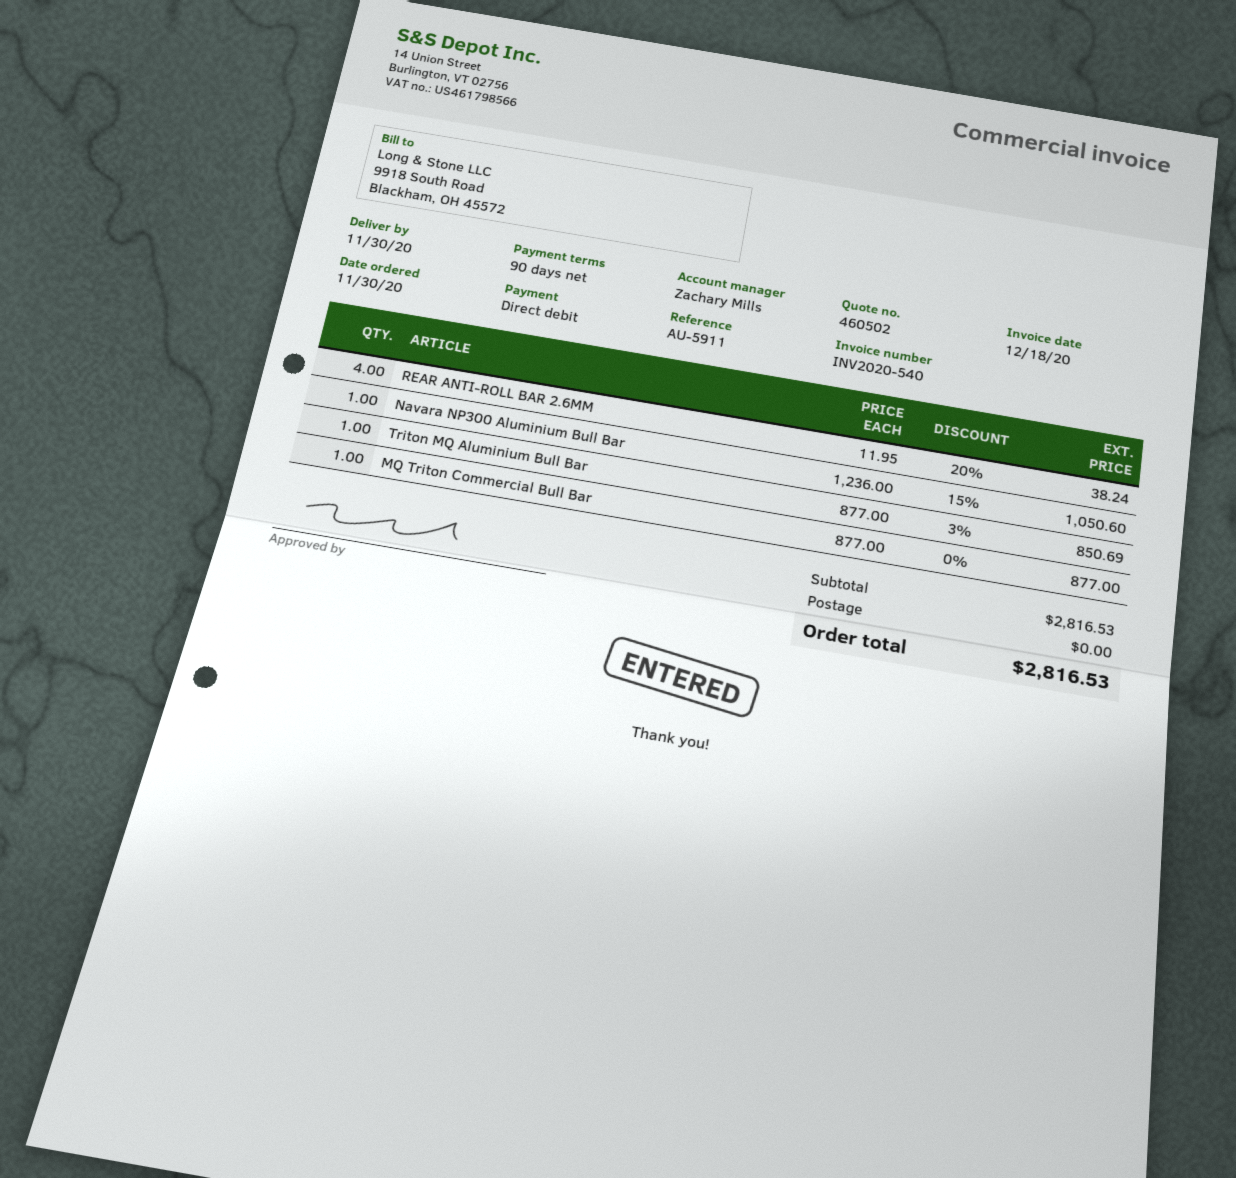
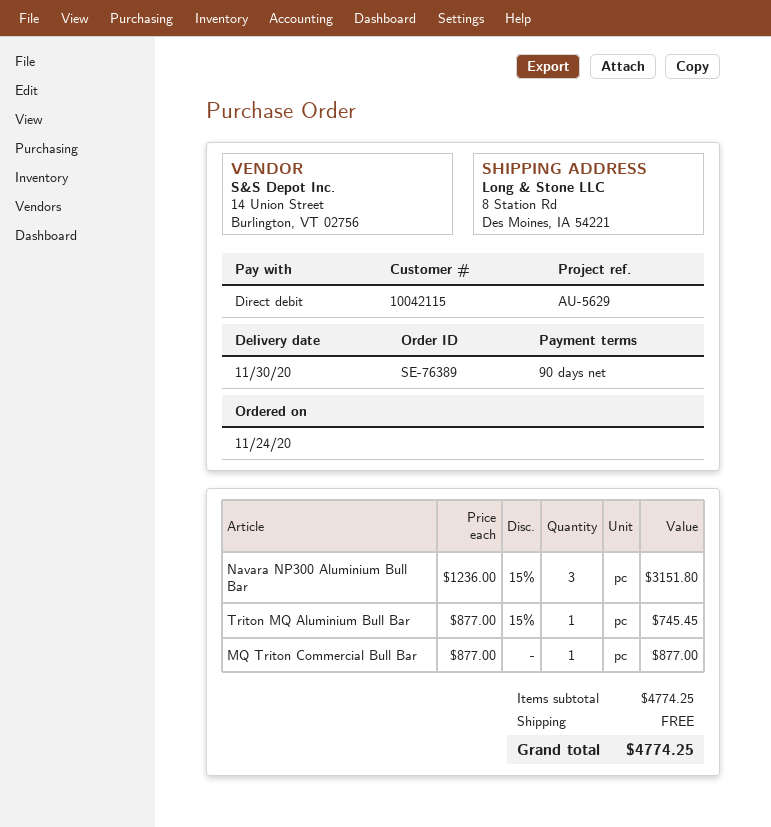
order date: 2020-11-30 -> 2020-11-24
reference: AU-5911 -> AU-5629
REAR ANTI-ROLL BAR 2.6MM: 4 x 11.95 - 20% = 38.24 -> none
Navara NP300 Aluminium Bull Bar: 1 x 1236.00 - 15% = 1050.60 -> 3 x 1236.00 - 15% = 3151.80
Triton MQ Aluminium Bull Bar: 1 x 877.00 - 3% = 850.69 -> 1 x 877.00 - 15% = 745.45
subtotal: 2816.53 -> 4774.25
total: 2816.53 -> 4774.25

